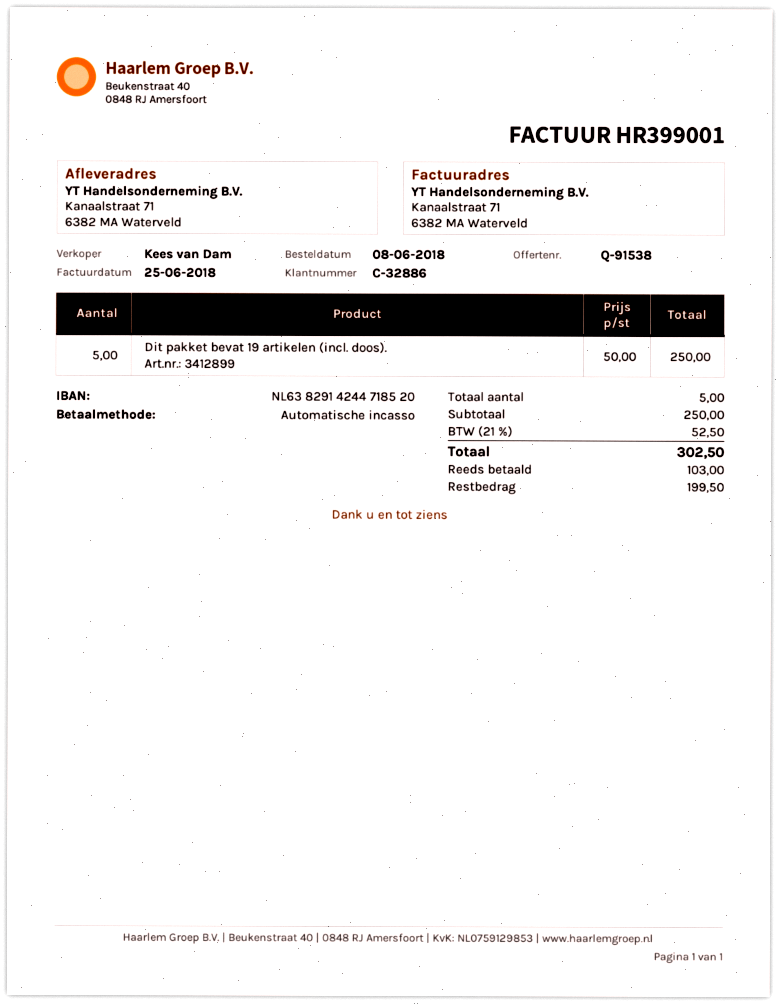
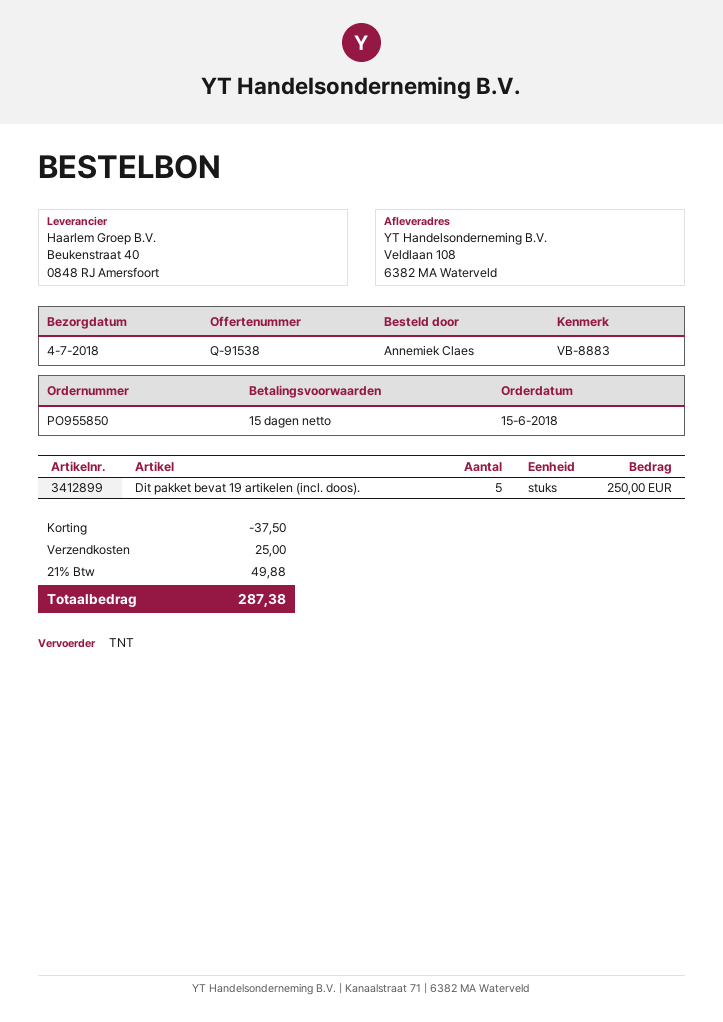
order date: 2018-06-08 -> 2018-06-15
ship to: Kanaalstraat 71, 6382 MA Waterveld -> Veldlaan 108, 6382 MA Waterveld
discount: none -> 37.50
shipping: none -> 25.00
tax: 21% = 52.50 -> 21% = 49.88
total: 302.50 -> 287.38

